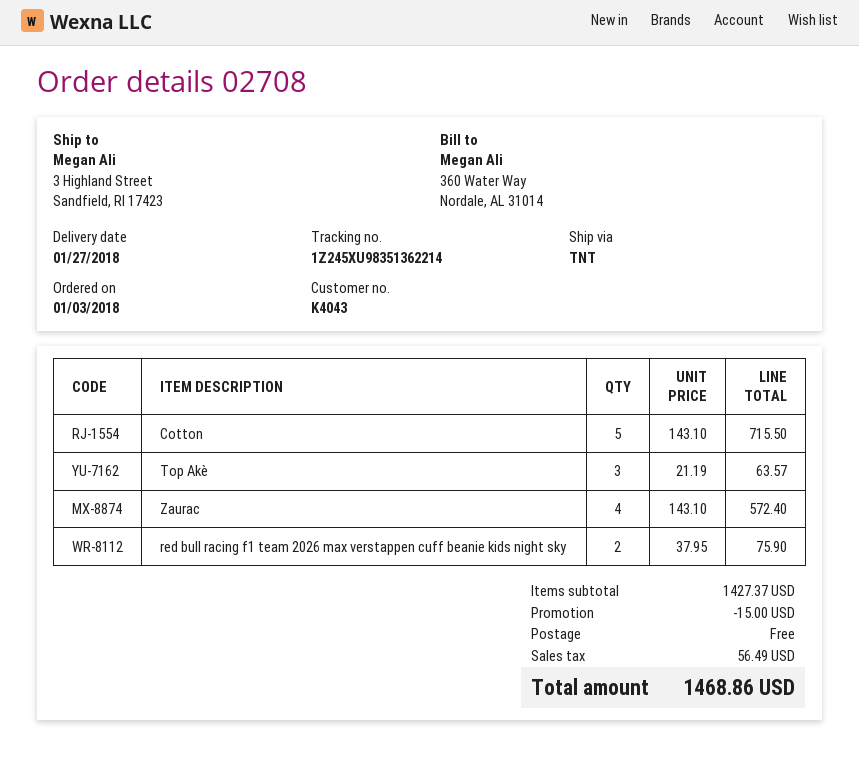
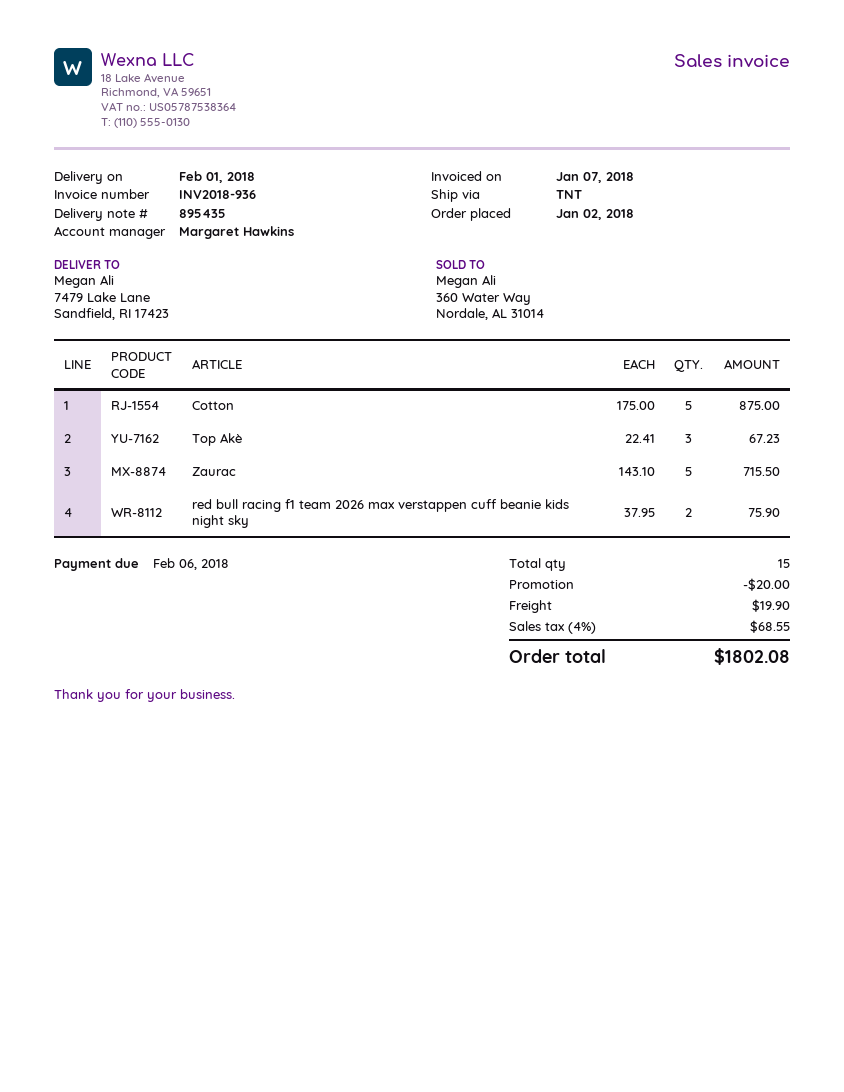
order date: 2018-01-03 -> 2018-01-02
delivery date: 2018-01-27 -> 2018-02-01
ship to: 3 Highland Street, Sandfield, RI 17423 -> 7479 Lake Lane, Sandfield, RI 17423
Cotton: 5 x 143.10 = 715.50 -> 5 x 175.00 = 875.00
Top Akè: 3 x 21.19 = 63.57 -> 3 x 22.41 = 67.23
Zaurac: 4 x 143.10 = 572.40 -> 5 x 143.10 = 715.50
discount: 15.00 -> 20.00
shipping: 0.00 -> 19.90
tax: 56.49 -> 68.55
total: 1468.86 -> 1802.08

